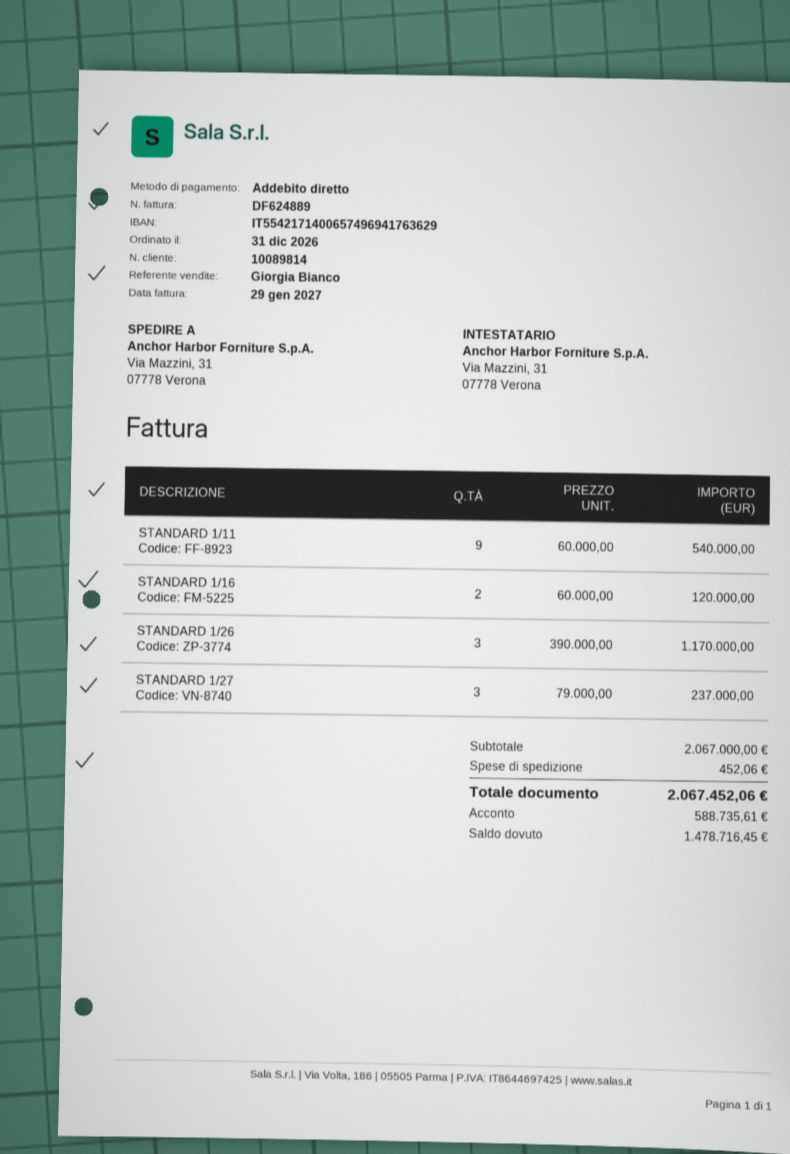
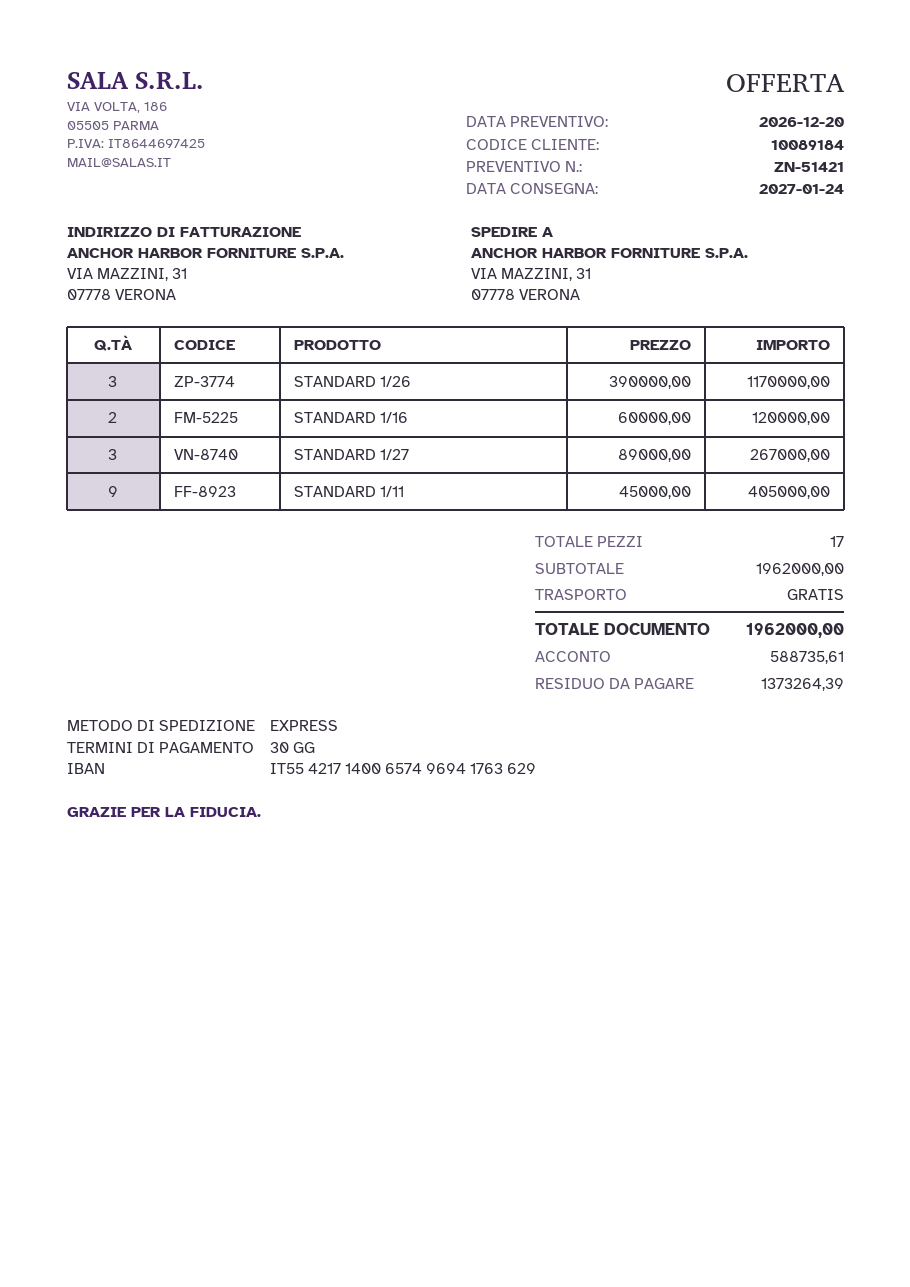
customer number: 10089814 -> 10089184
STANDARD 1/11: 9 x 60000.00 = 540000.00 -> 9 x 45000.00 = 405000.00
STANDARD 1/27: 3 x 79000.00 = 237000.00 -> 3 x 89000.00 = 267000.00
subtotal: 2067000.00 -> 1962000.00
shipping: 452.06 -> 0.00
total: 2067452.06 -> 1962000.00
balance: 1478716.45 -> 1373264.39

